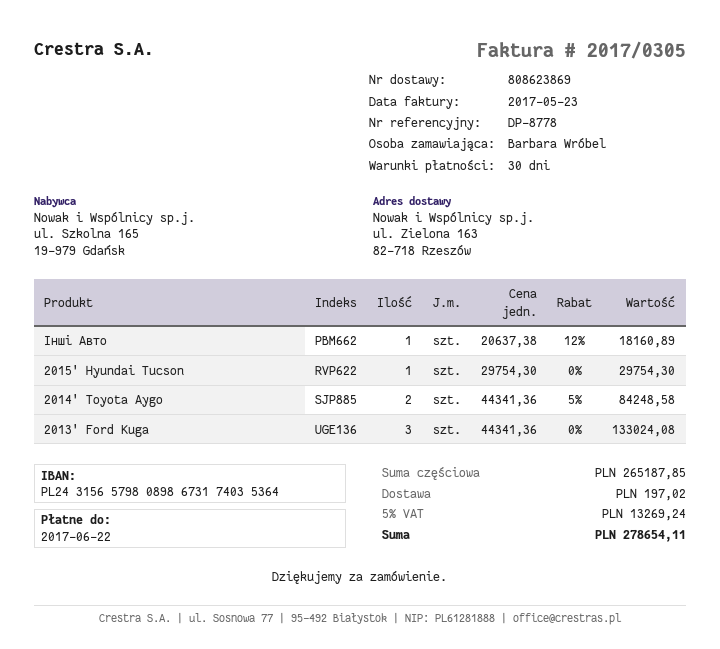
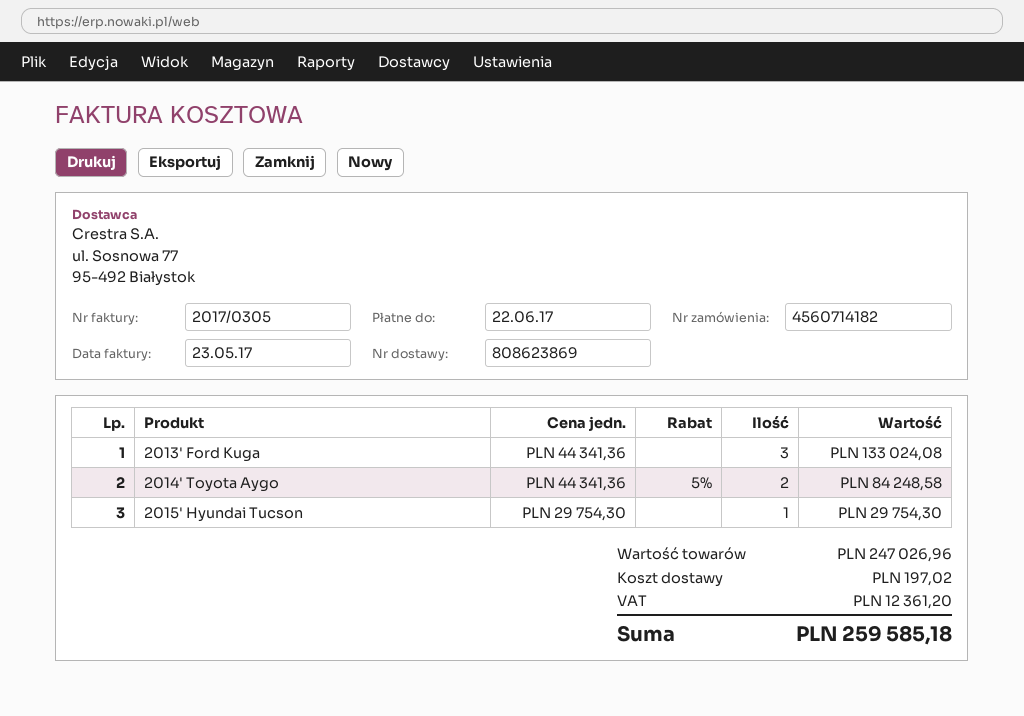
Інші Авто: 1 x 20637.38 - 12% = 18160.89 -> none
subtotal: 265187.85 -> 247026.96
tax: 13269.24 -> 12361.20
total: 278654.11 -> 259585.18

